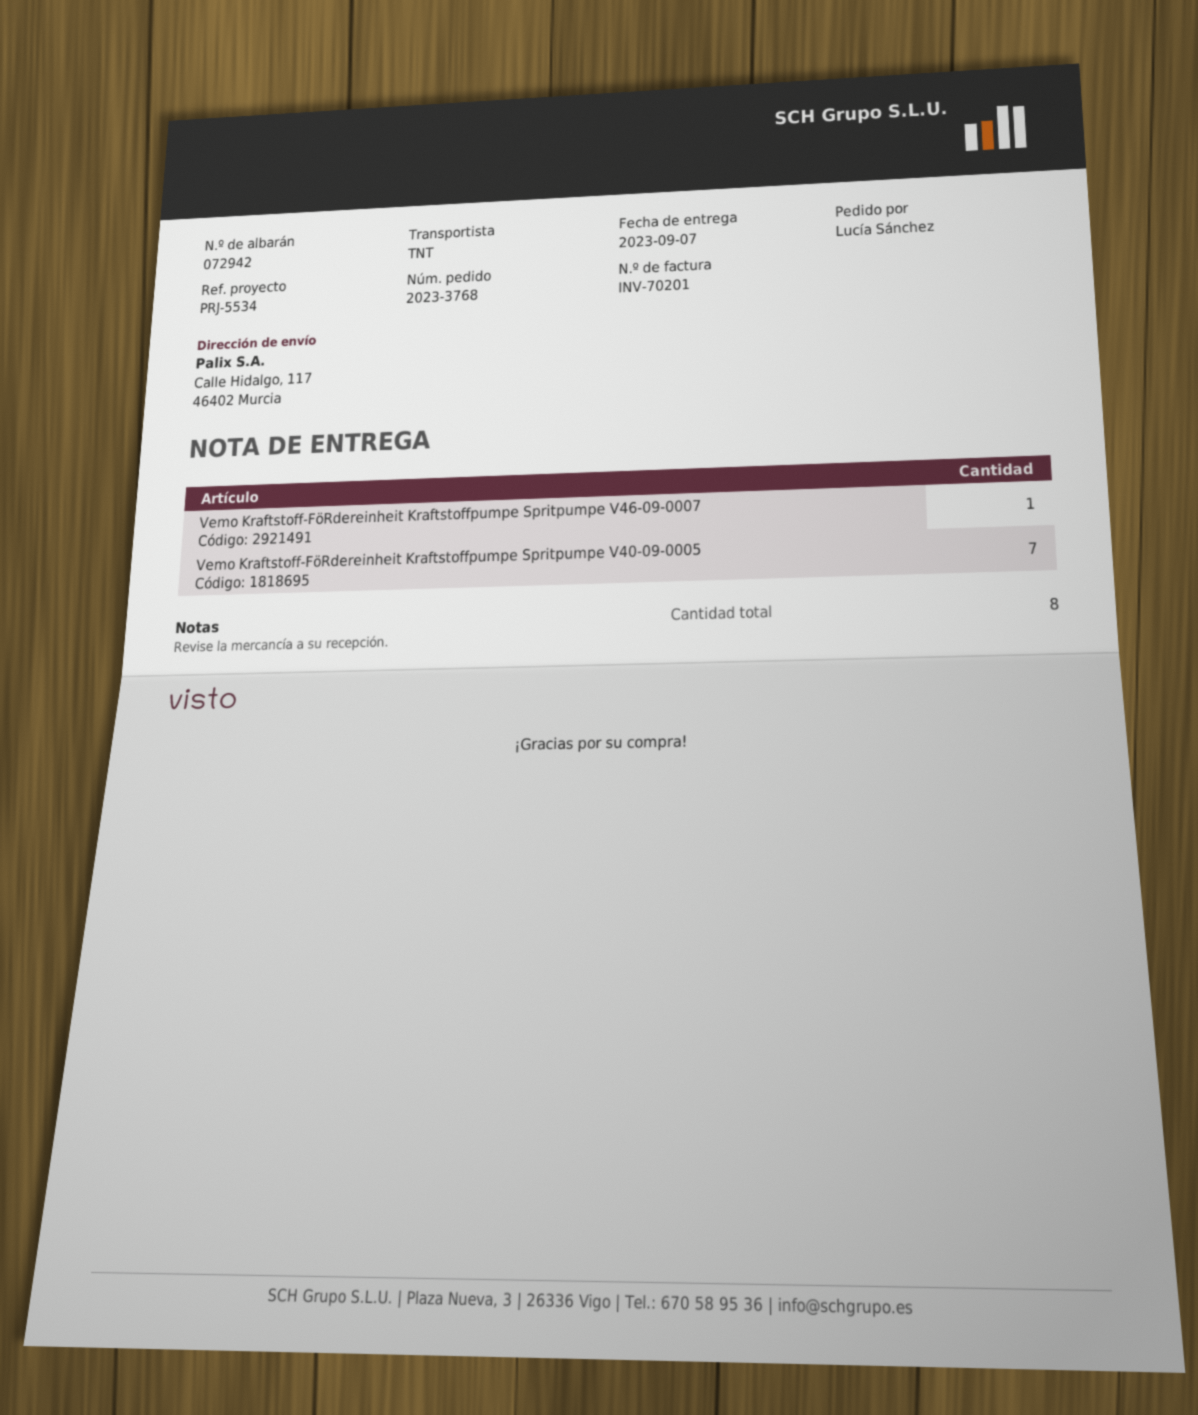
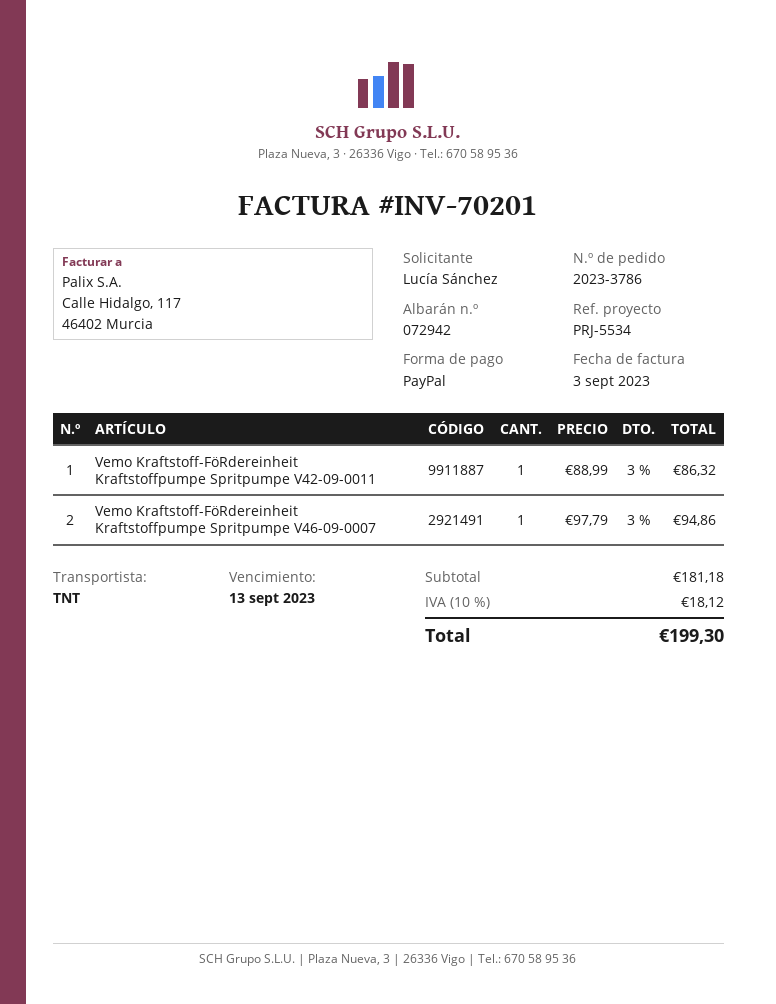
order number: 2023-3768 -> 2023-3786
Vemo Kraftstoff-FöRdereinheit Kraftstoffpumpe Spritpumpe V40-09-0005: 7 -> none
Vemo Kraftstoff-FöRdereinheit Kraftstoffpumpe Spritpumpe V42-09-0011: none -> 1

